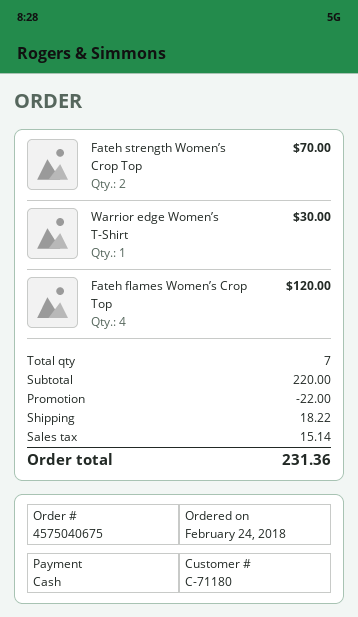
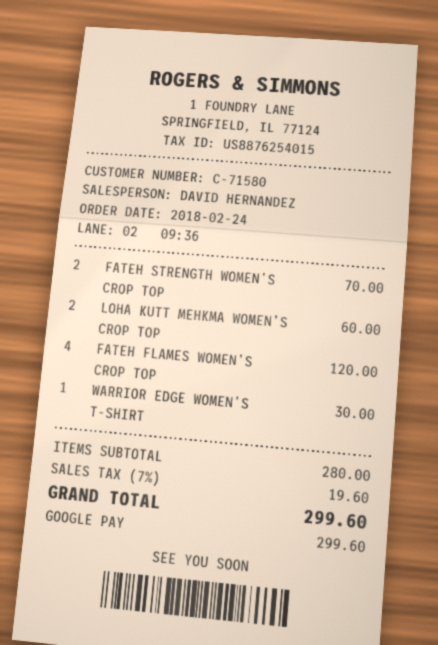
customer number: C-71180 -> C-71580
payment method: cash -> Google Pay
LOHA KUTT MEHKMA WOMEN’S CROP TOP: none -> 2 for 60.00
subtotal: 220.00 -> 280.00
discount: 22.00 -> none
shipping: 18.22 -> none
tax: 15.14 -> 19.60
total: 231.36 -> 299.60

